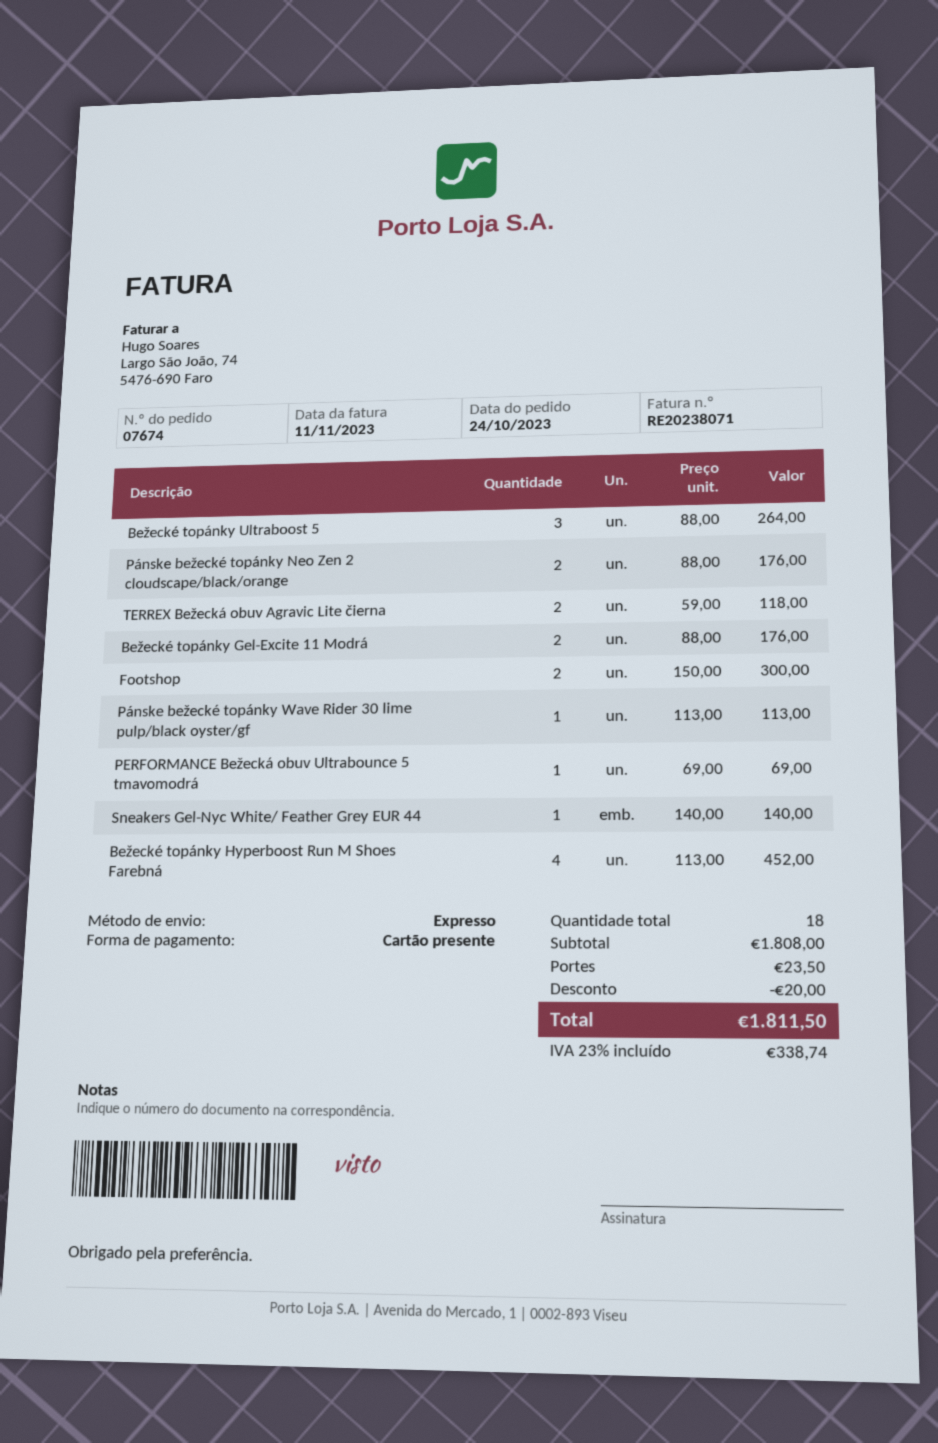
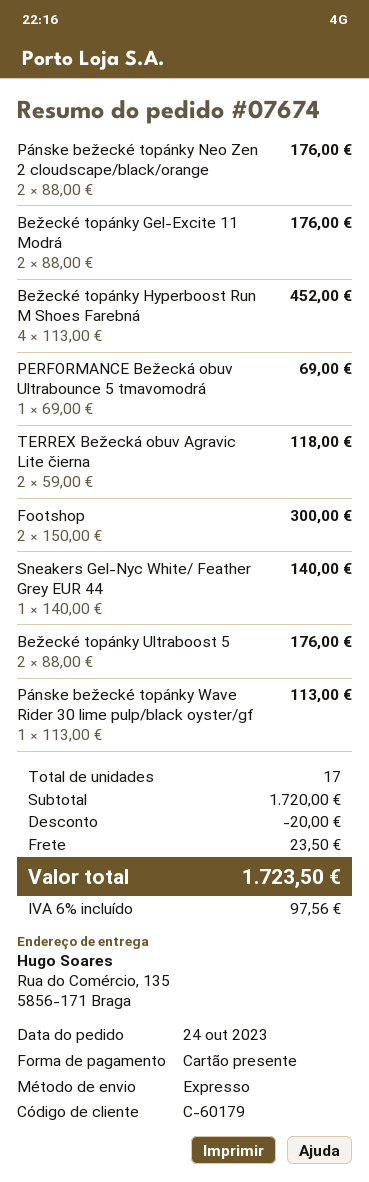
Bežecké topánky Ultraboost 5: 3 x 88.00 = 264.00 -> 2 x 88.00 = 176.00
total quantity: 18 -> 17
subtotal: 1808.00 -> 1720.00
tax: 23% = 338.74 -> 6% = 97.56
total: 1811.50 -> 1723.50

